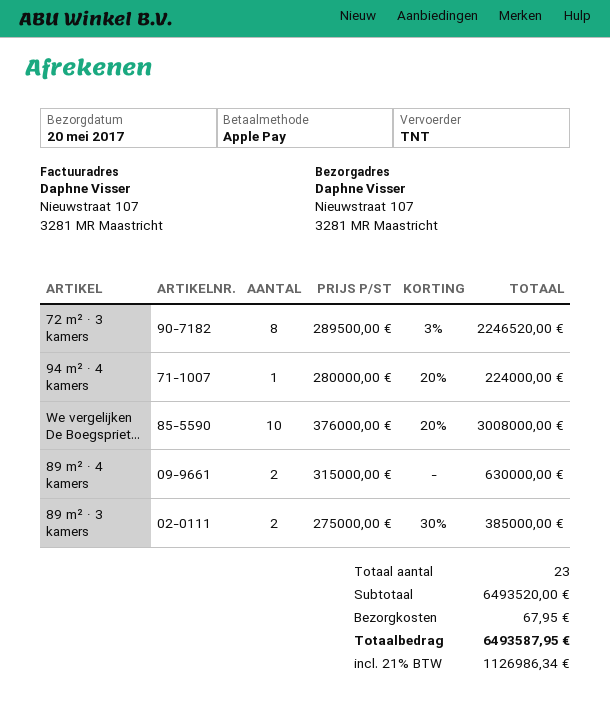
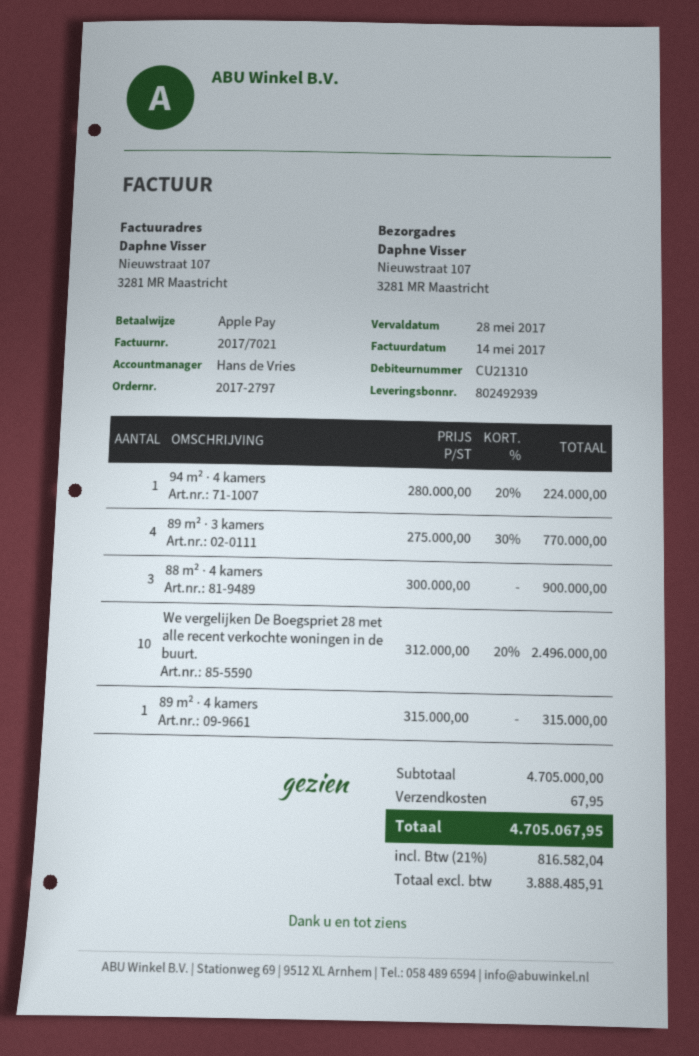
72 m² · 3 kamers: 8 x 289500.00 - 3% = 2246520.00 -> none
We vergelijken De Boegspriet...: 10 x 376000.00 - 20% = 3008000.00 -> 10 x 312000.00 - 20% = 2496000.00
89 m² · 4 kamers: 2 x 315000.00 = 630000.00 -> 1 x 315000.00 = 315000.00
89 m² · 3 kamers: 2 x 275000.00 - 30% = 385000.00 -> 4 x 275000.00 - 30% = 770000.00
88 m² · 4 kamers: none -> 3 x 300000.00 = 900000.00
subtotal: 6493520.00 -> 4705000.00
tax: 21% = 1126986.34 -> 21% = 816582.04
total: 6493587.95 -> 4705067.95

